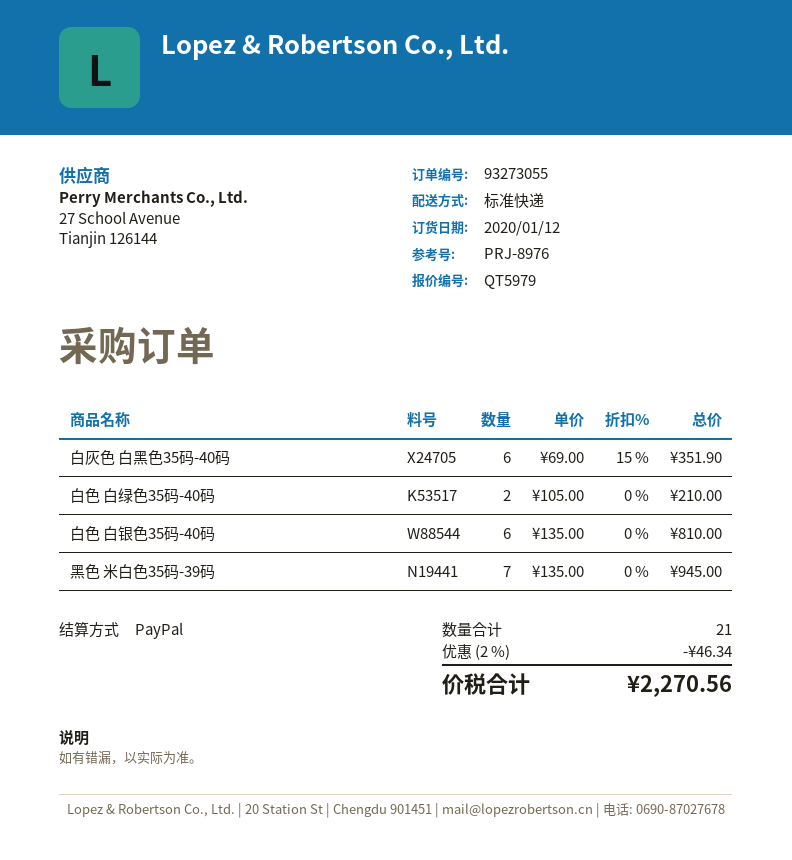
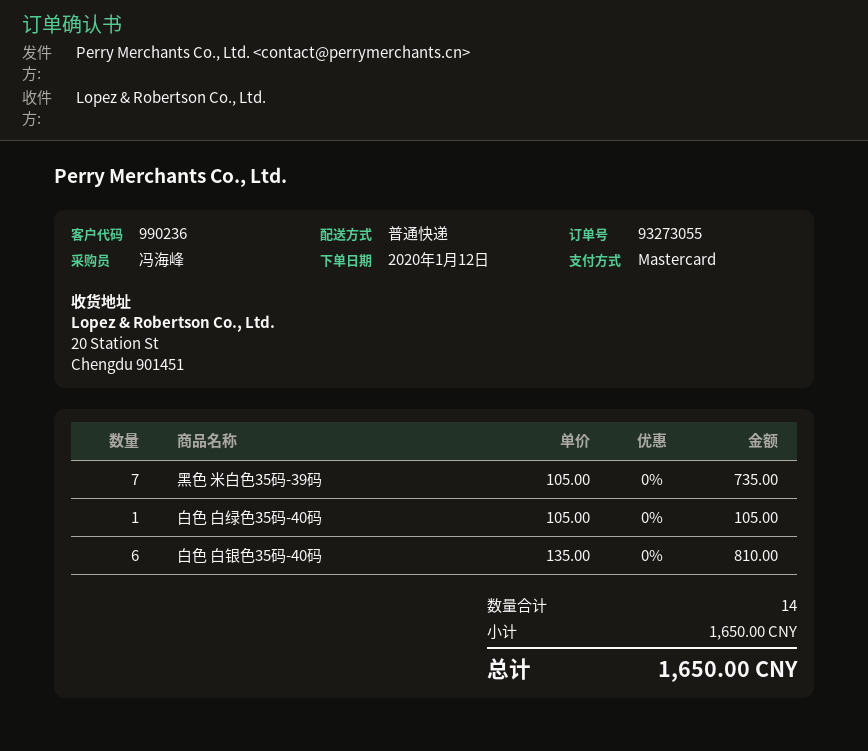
payment method: PayPal -> Mastercard
白灰色 白黑色35码-40码: 6 x 69.00 - 15% = 351.90 -> none
白色 白绿色35码-40码: 2 x 105.00 = 210.00 -> 1 x 105.00 = 105.00
黑色 米白色35码-39码: 7 x 135.00 = 945.00 -> 7 x 105.00 = 735.00
total quantity: 21 -> 14
discount: 2% = 46.34 -> none
total: 2270.56 -> 1650.00

